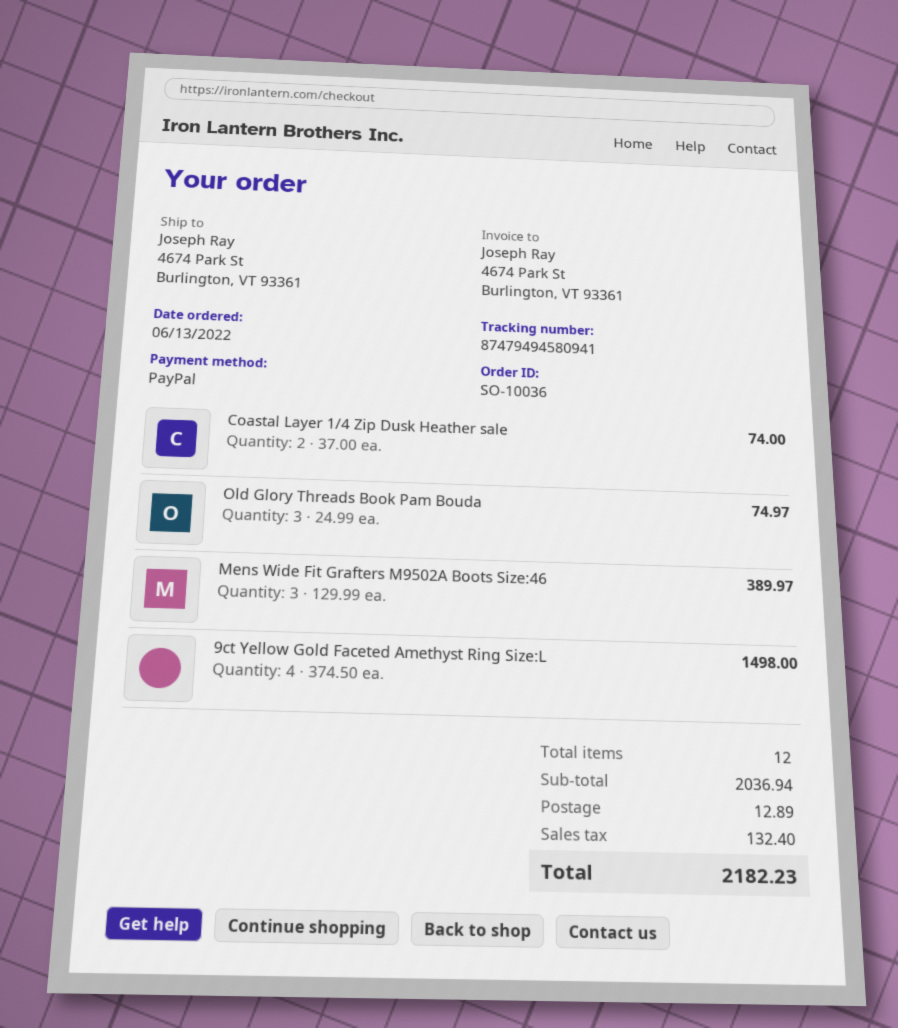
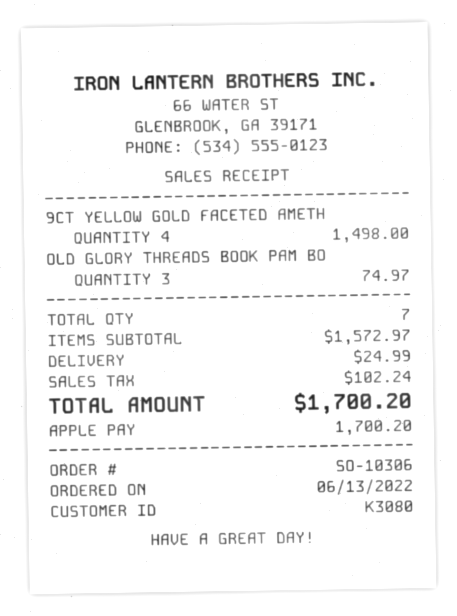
order number: SO-10036 -> SO-10306
payment method: PayPal -> Apple Pay
Coastal Layer 1/4 Zip Dusk Heather sale: 2 for 74.00 -> none
Mens Wide Fit Grafters M9502A Boots Size:46: 3 for 389.97 -> none
total quantity: 12 -> 7
subtotal: 2036.94 -> 1572.97
shipping: 12.89 -> 24.99
tax: 132.40 -> 102.24
total: 2182.23 -> 1700.20

